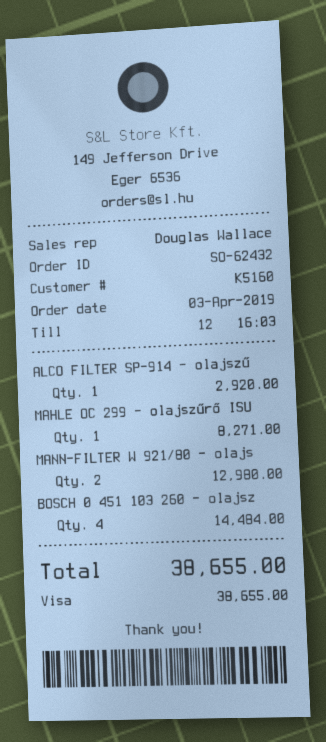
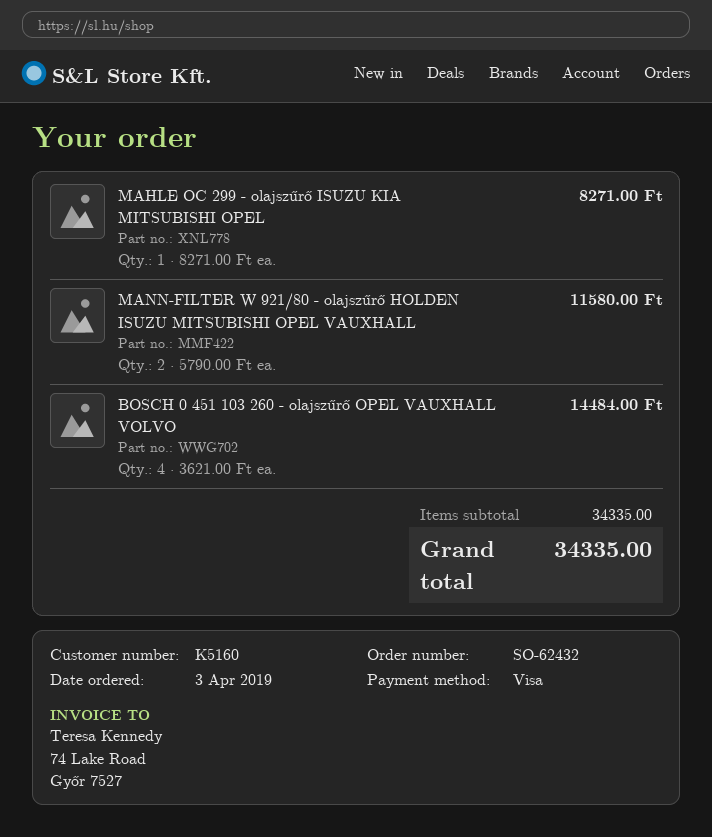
ALCO FILTER SP-914 - olajszű: 1 for 2920.00 -> none
MANN-FILTER W 921/80 - olajs: 2 for 12980.00 -> 2 for 11580.00
total: 38655.00 -> 34335.00

